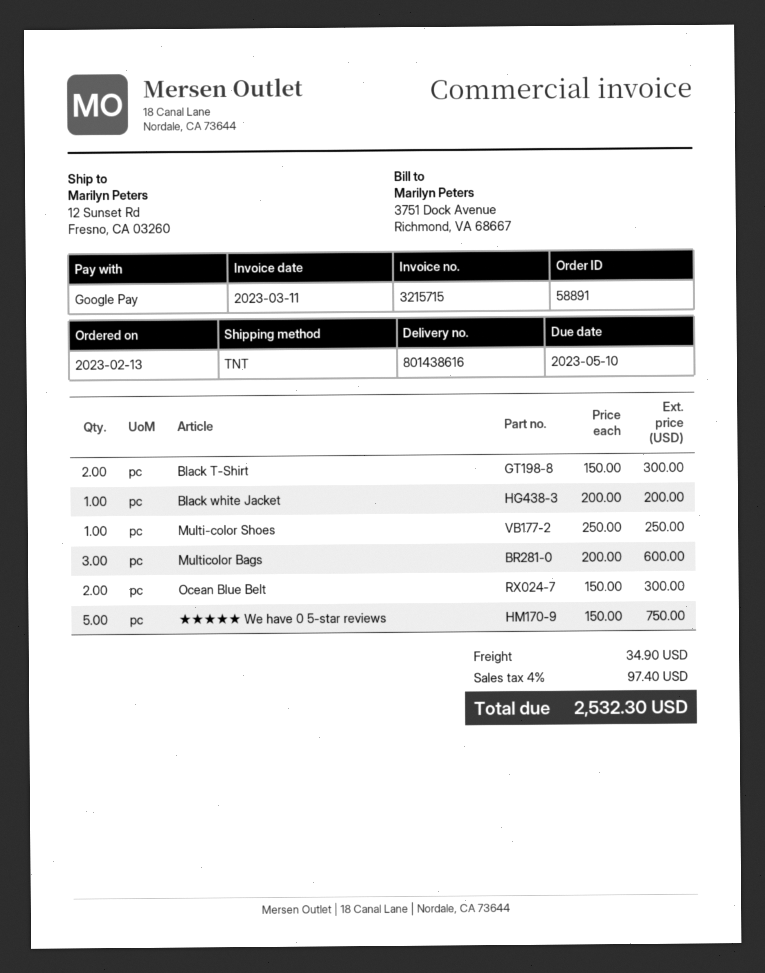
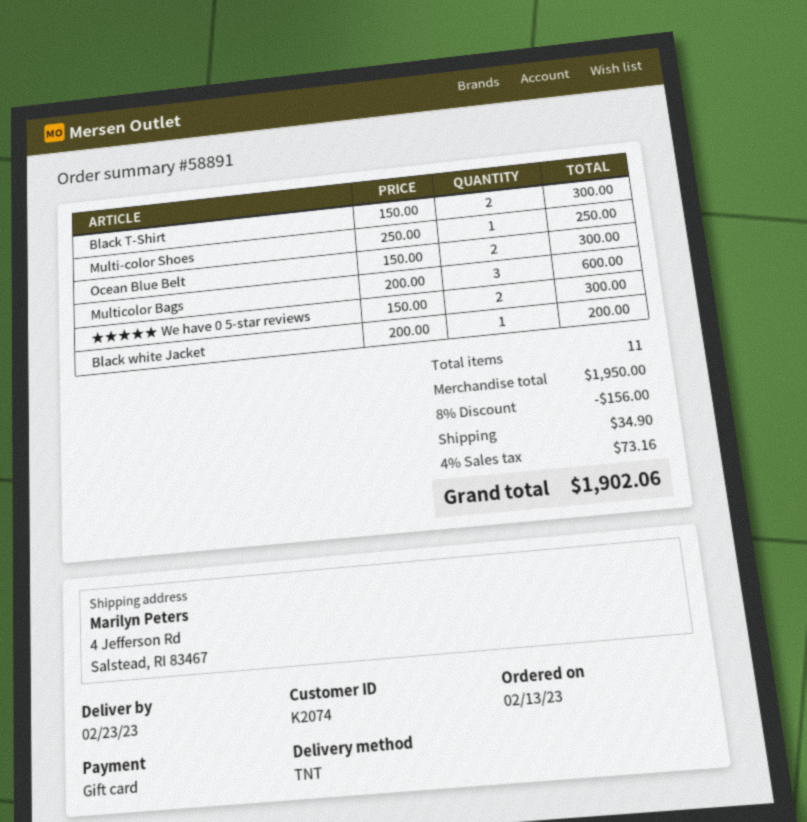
payment method: Google Pay -> gift card
ship to: 12 Sunset Rd, Fresno, CA 03260 -> 4 Jefferson Rd, Salstead, RI 83467
★★★★★ We have 0 5-star reviews: 5 x 150.00 = 750.00 -> 2 x 150.00 = 300.00
discount: none -> 8% = 156.00
tax: 4% = 97.40 -> 4% = 73.16
total: 2532.30 -> 1902.06

